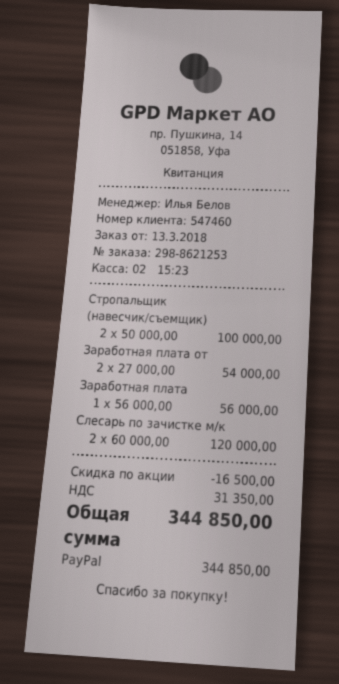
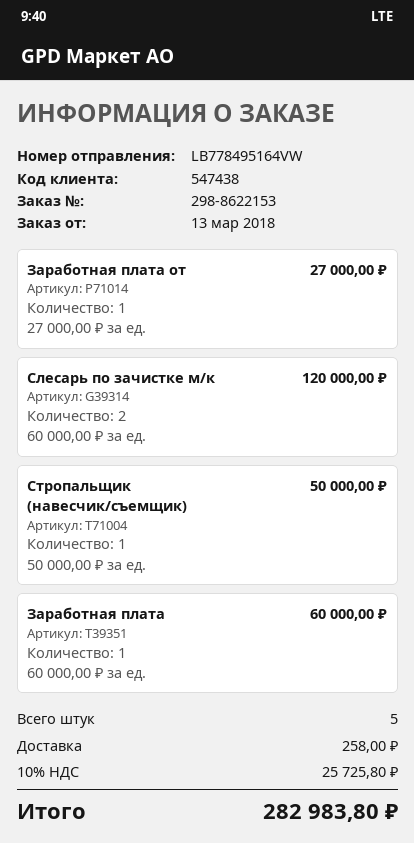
order number: 298-8621253 -> 298-8622153
customer number: 547460 -> 547438
Стропальщик (навесчик/съемщик): 2 x 50000.00 = 100000.00 -> 1 x 50000.00 = 50000.00
Заработная плата от: 2 x 27000.00 = 54000.00 -> 1 x 27000.00 = 27000.00
Заработная плата: 1 x 56000.00 = 56000.00 -> 1 x 60000.00 = 60000.00
discount: 16500.00 -> none
shipping: none -> 258.00
tax: 31350.00 -> 25725.80
total: 344850.00 -> 282983.80

